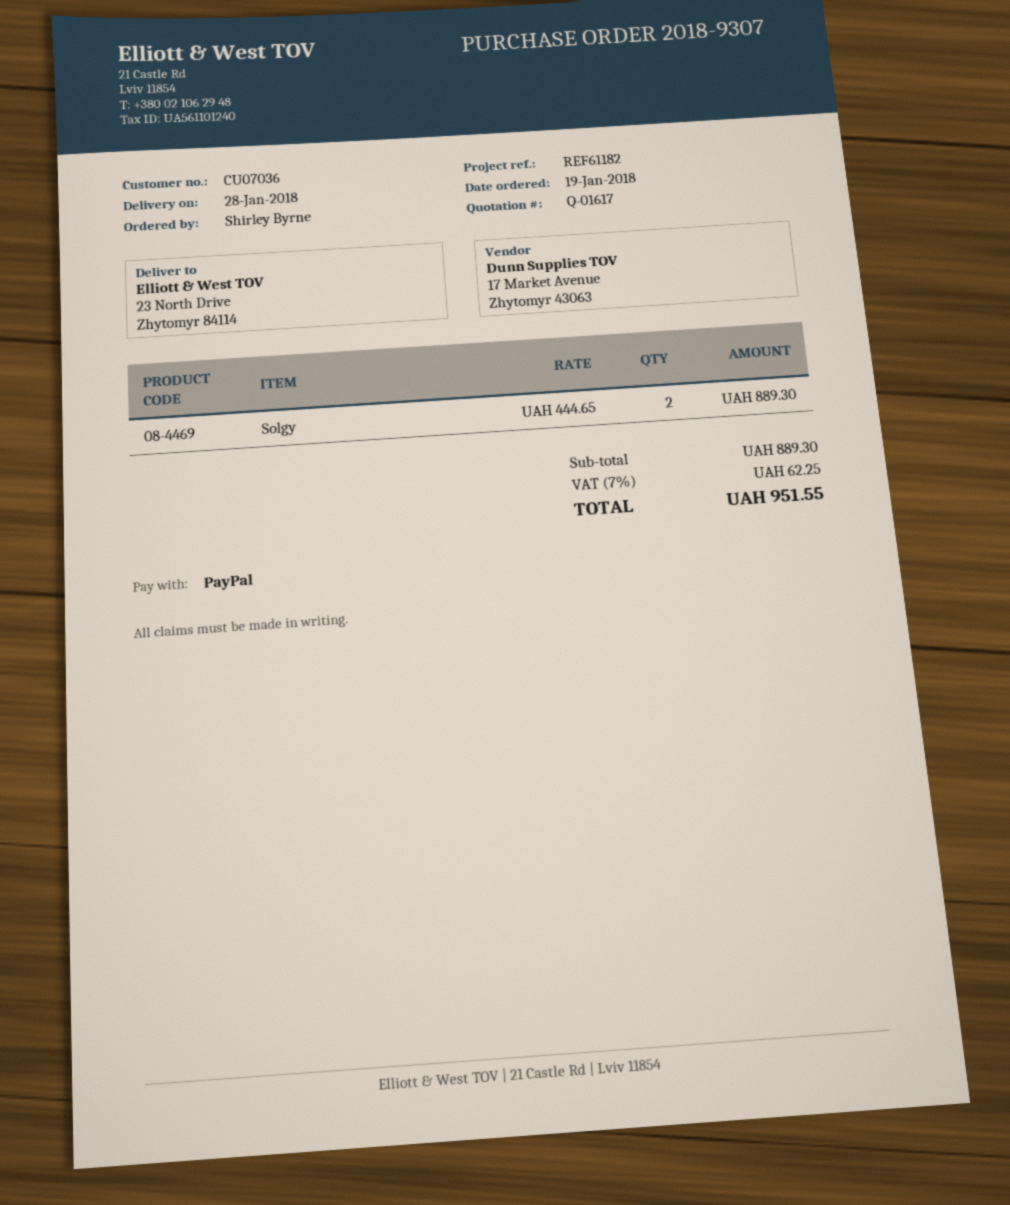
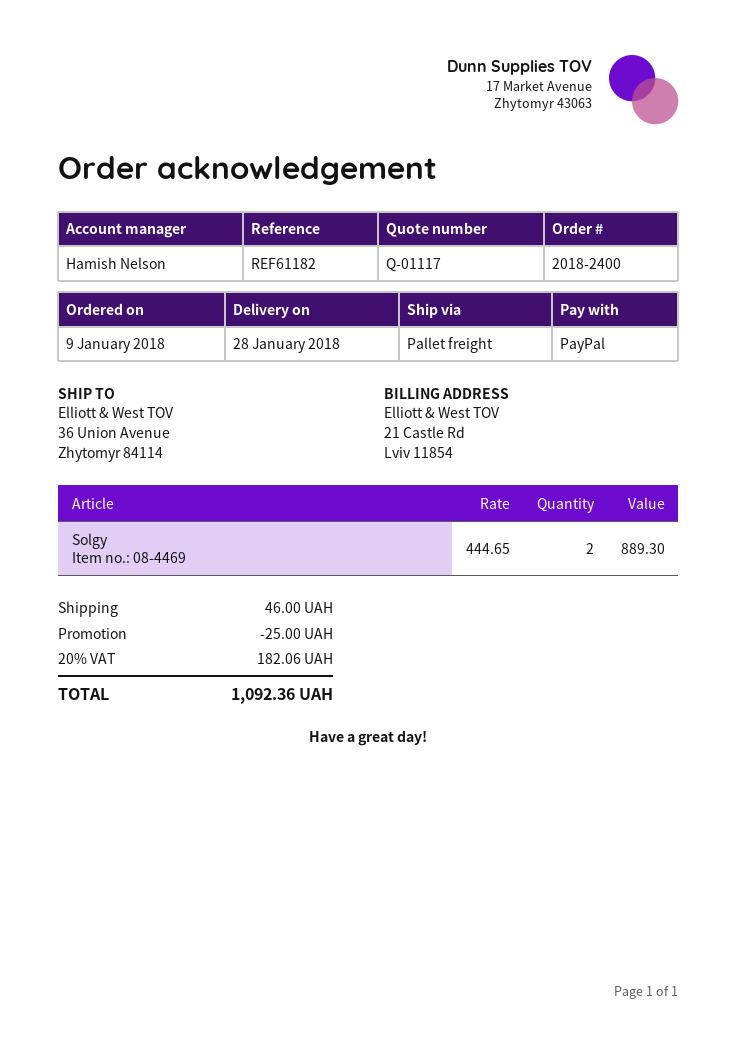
quote number: Q-01617 -> Q-01117
order number: 2018-9307 -> 2018-2400
order date: 2018-01-19 -> 2018-01-09
ship to: 23 North Drive, Zhytomyr 84114 -> 36 Union Avenue, Zhytomyr 84114
discount: none -> 25.00
shipping: none -> 46.00
tax: 7% = 62.25 -> 20% = 182.06
total: 951.55 -> 1092.36

